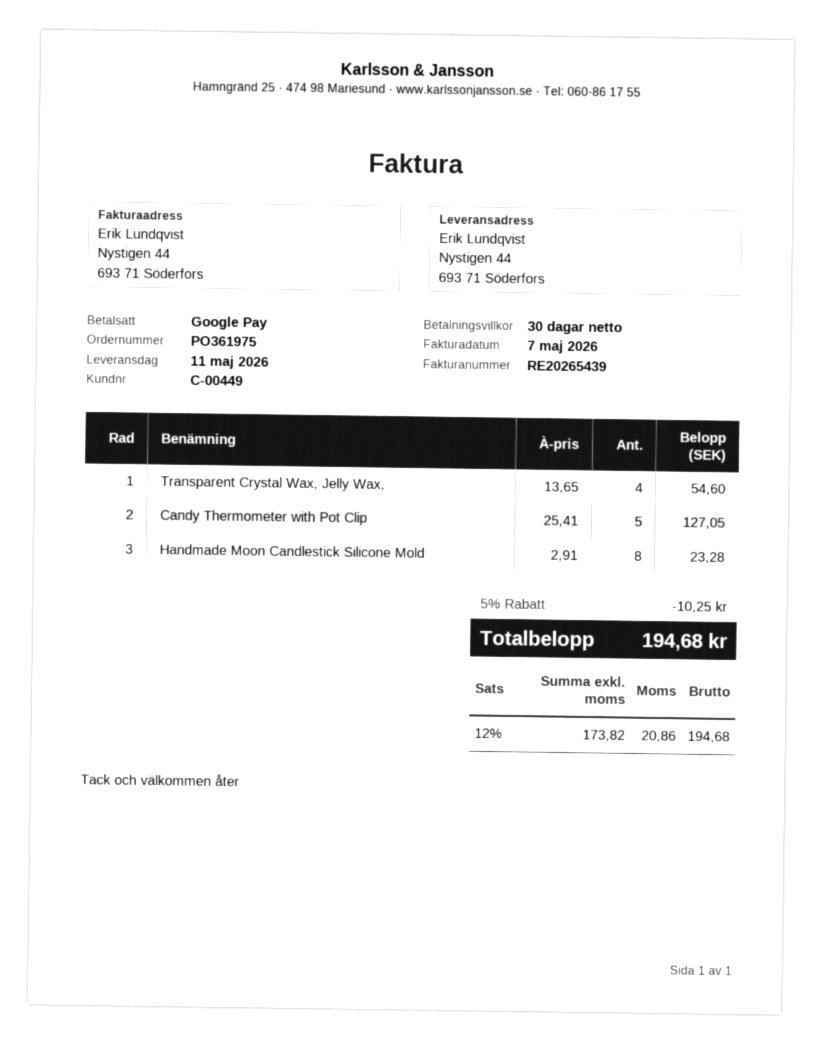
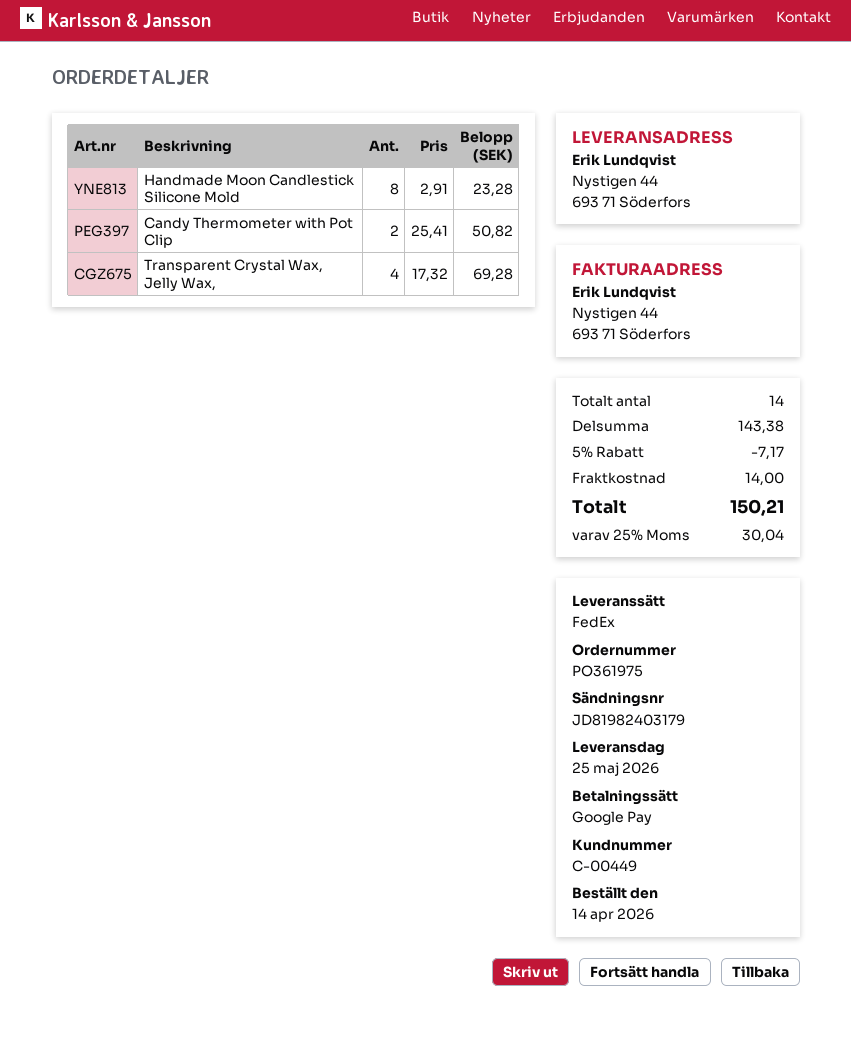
delivery date: 2026-05-11 -> 2026-05-25
Transparent Crystal Wax, Jelly Wax,: 4 x 13.65 = 54.60 -> 4 x 17.32 = 69.28
Candy Thermometer with Pot Clip: 5 x 25.41 = 127.05 -> 2 x 25.41 = 50.82
discount: 5% = 10.25 -> 5% = 7.17
shipping: none -> 14.00
tax: 12% = 20.86 -> 25% = 30.04
total: 194.68 -> 150.21

